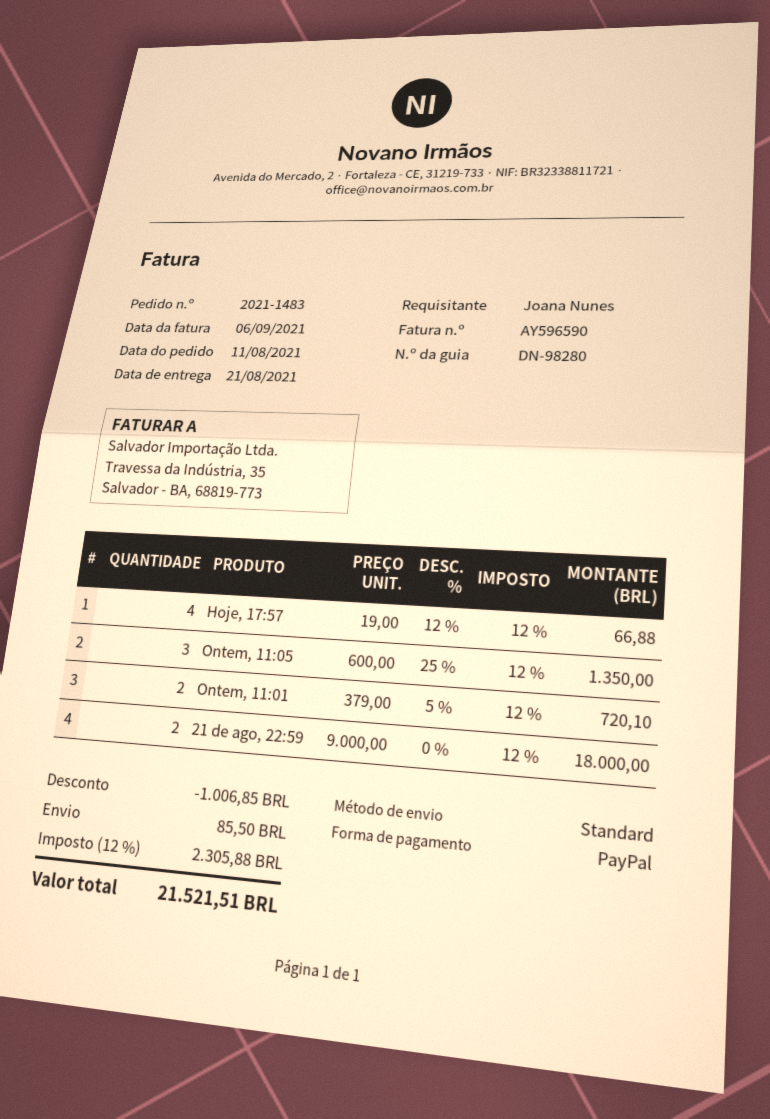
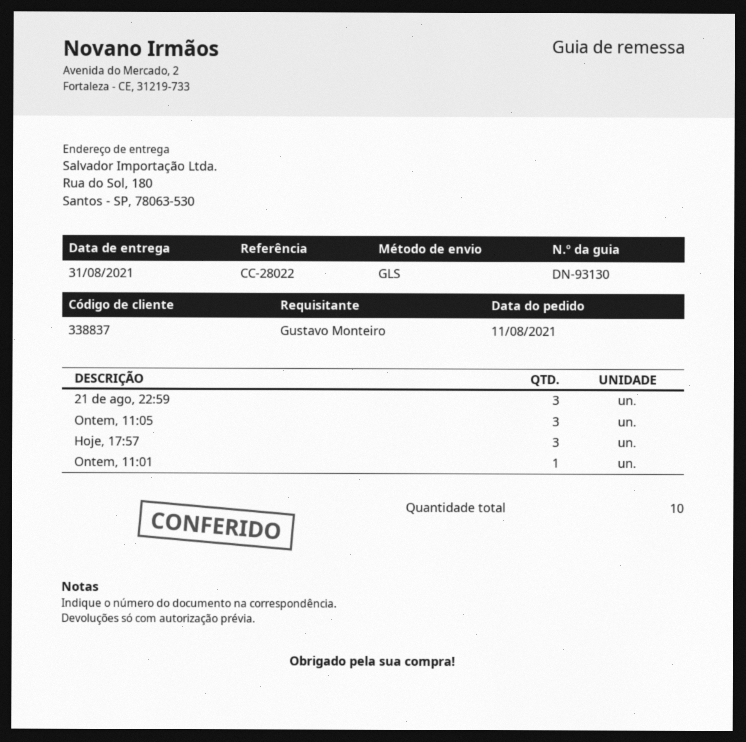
delivery note number: DN-98280 -> DN-93130
delivery date: 2021-08-21 -> 2021-08-31
ordered by: Joana Nunes -> Gustavo Monteiro
shipping method: standard -> GLS
Hoje, 17:57: 4 -> 3
Ontem, 11:01: 2 -> 1
21 de ago, 22:59: 2 -> 3

